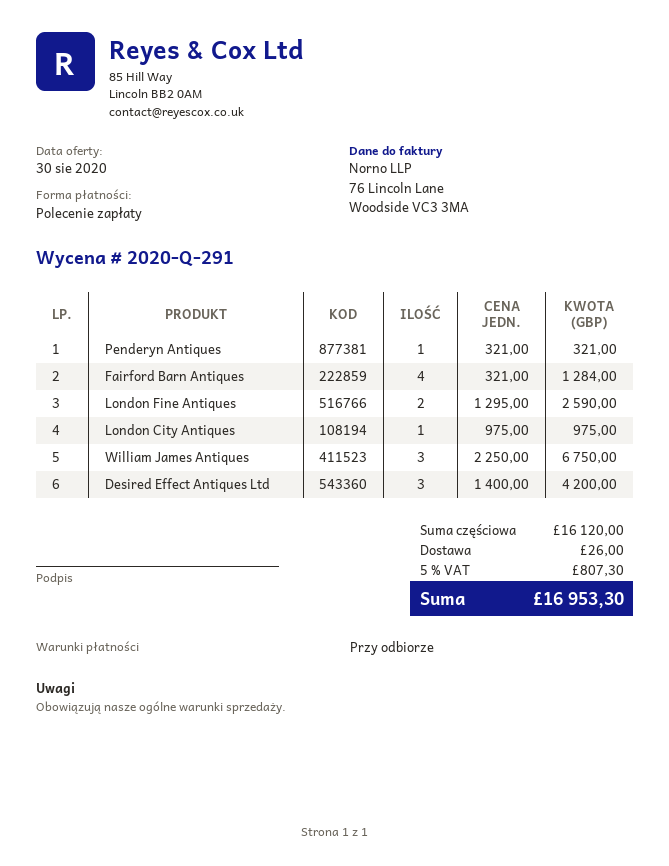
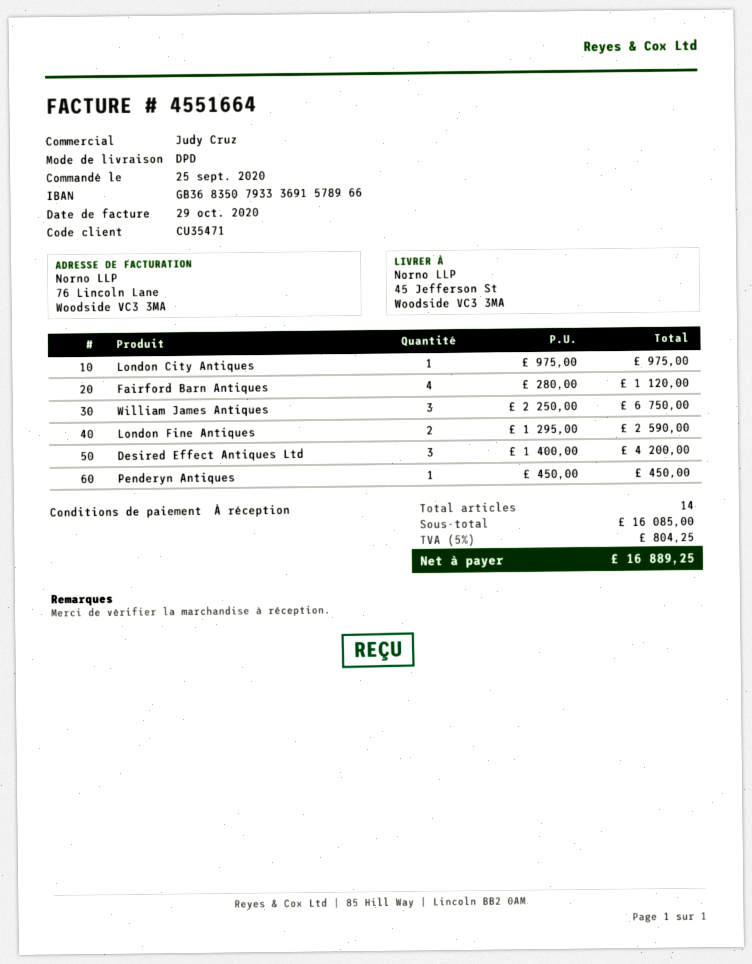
Penderyn Antiques: 1 x 321.00 = 321.00 -> 1 x 450.00 = 450.00
Fairford Barn Antiques: 4 x 321.00 = 1284.00 -> 4 x 280.00 = 1120.00
subtotal: 16120.00 -> 16085.00
shipping: 26.00 -> none
tax: 5% = 807.30 -> 5% = 804.25
total: 16953.30 -> 16889.25

